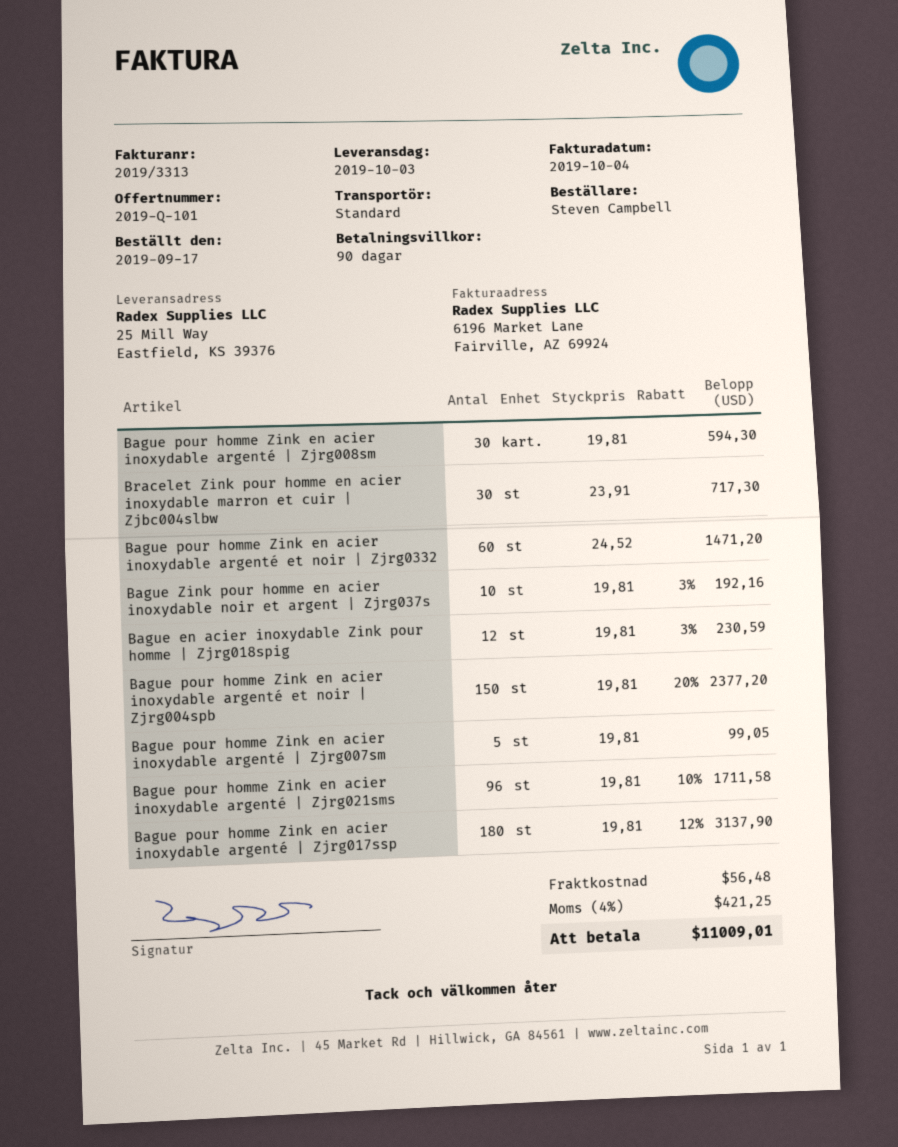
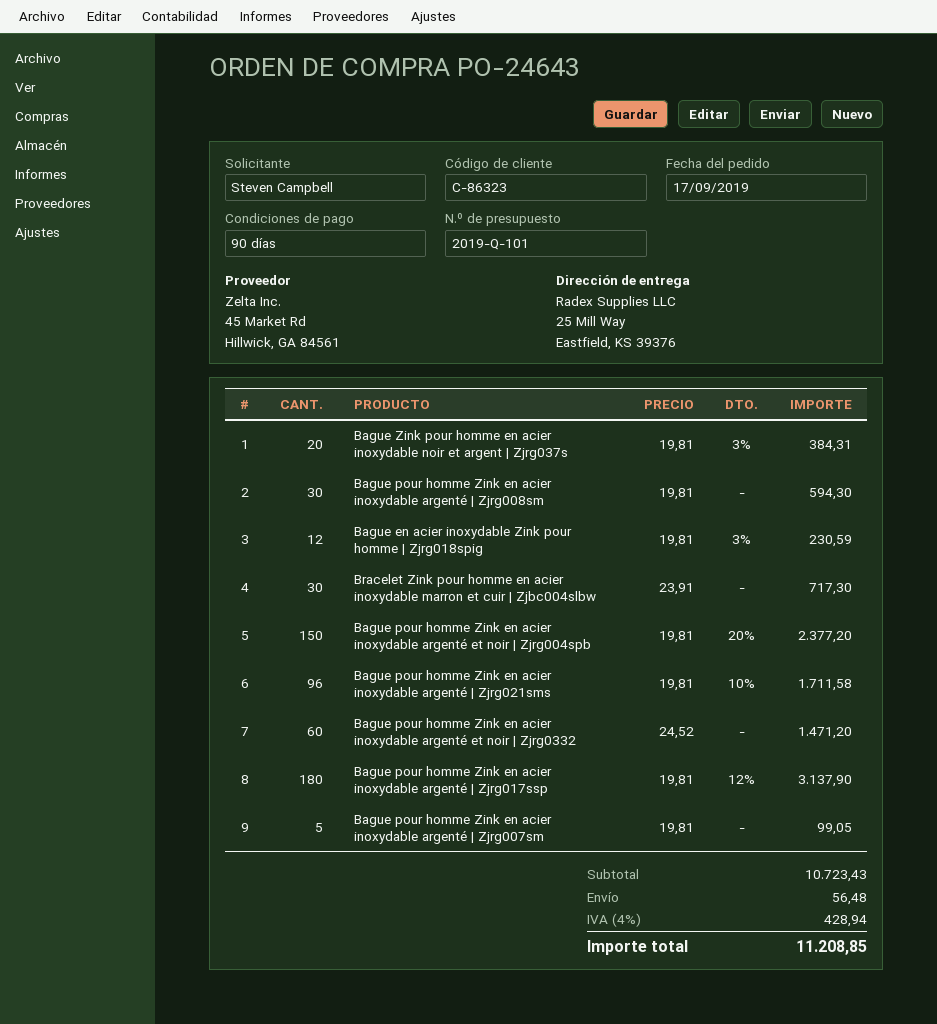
Bague Zink pour homme en acier inoxydable noir et argent | Zjrg037s: 10 x 19.81 - 3% = 192.16 -> 20 x 19.81 - 3% = 384.31
tax: 4% = 421.25 -> 4% = 428.94
total: 11009.01 -> 11208.85

